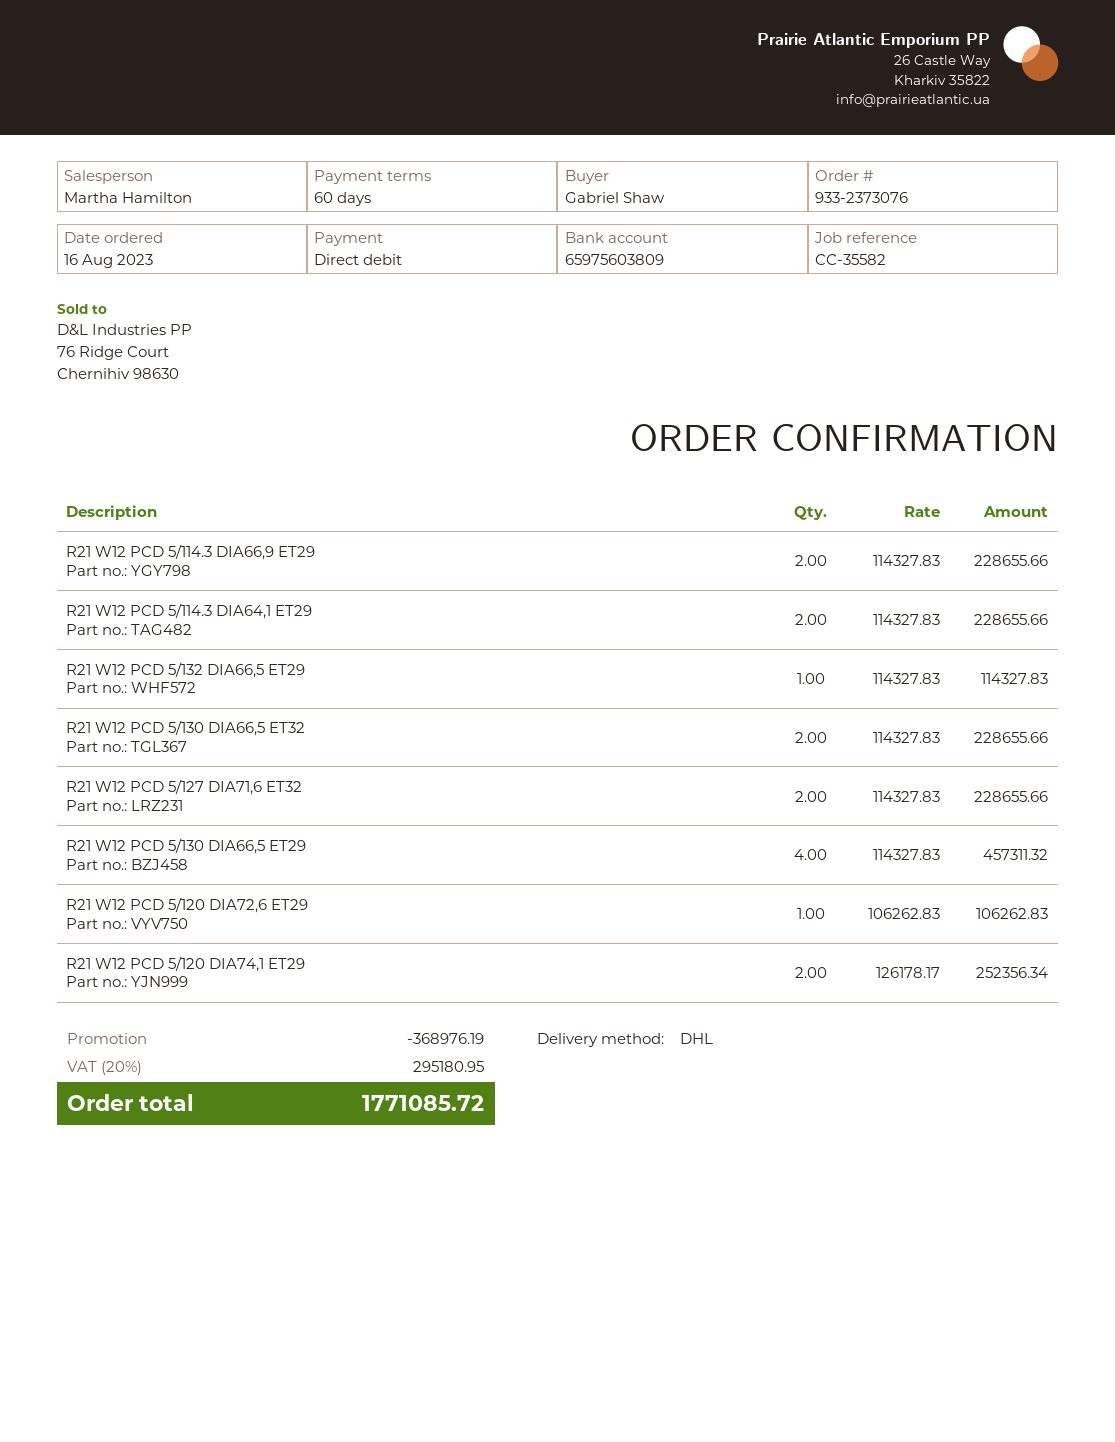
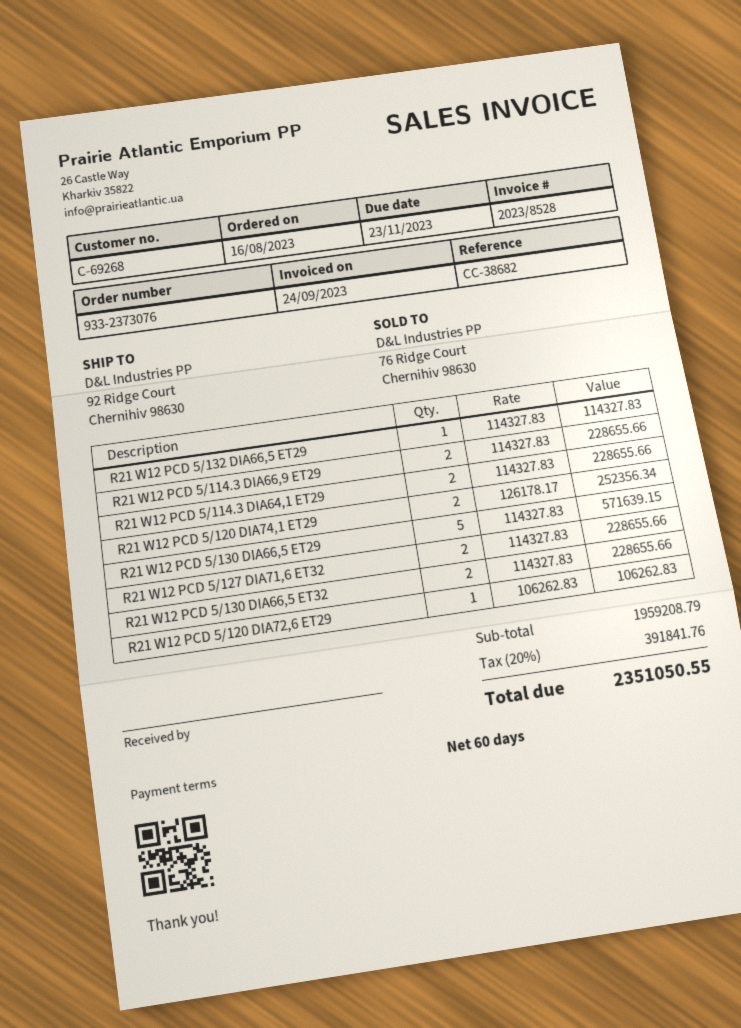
reference: CC-35582 -> CC-38682
R21 W12 PCD 5/130 DIA66,5 ET29: 4 x 114327.83 = 457311.32 -> 5 x 114327.83 = 571639.15
discount: 368976.19 -> none
tax: 20% = 295180.95 -> 20% = 391841.76
total: 1771085.72 -> 2351050.55

